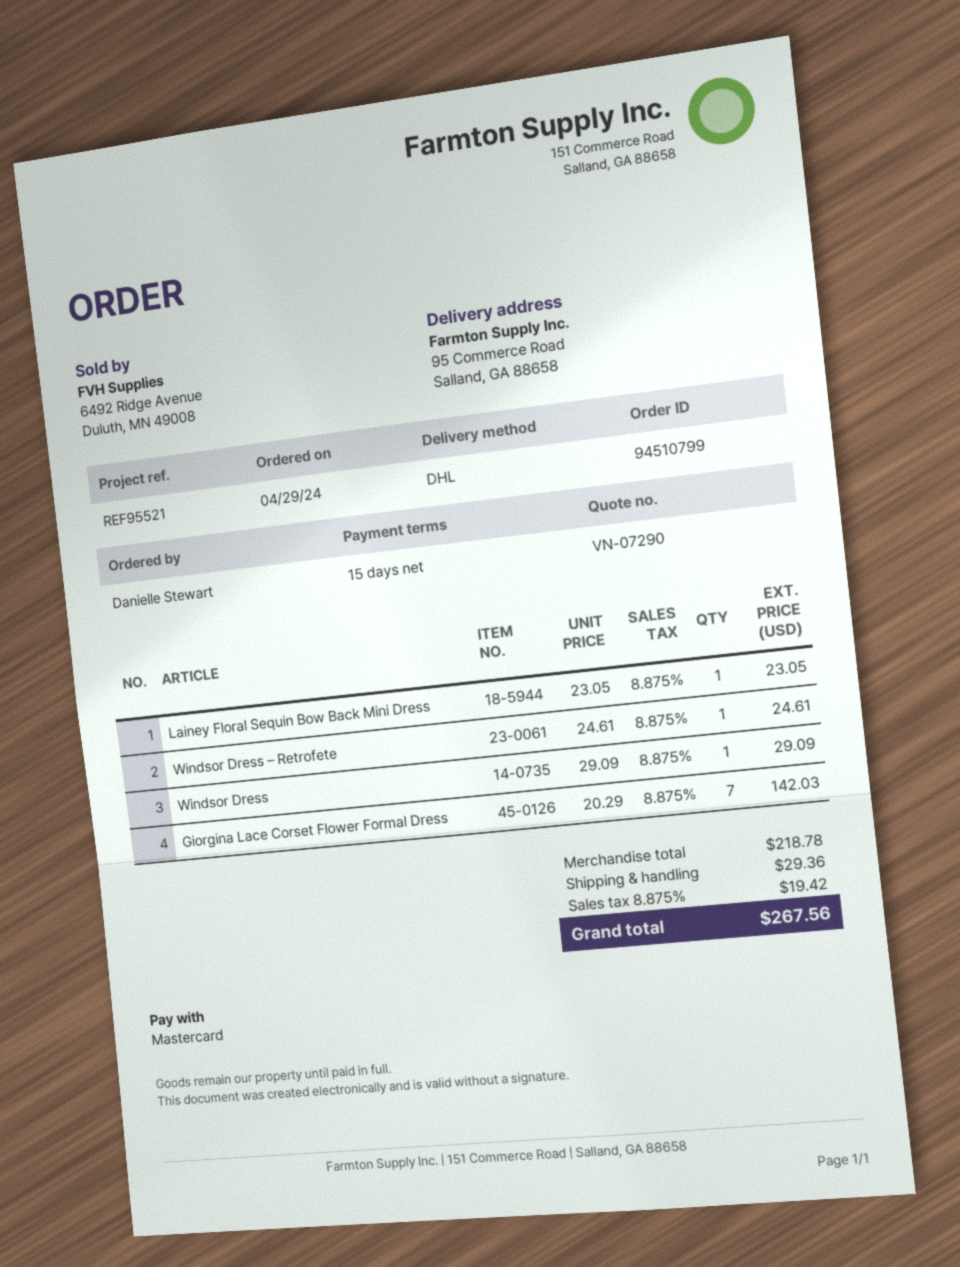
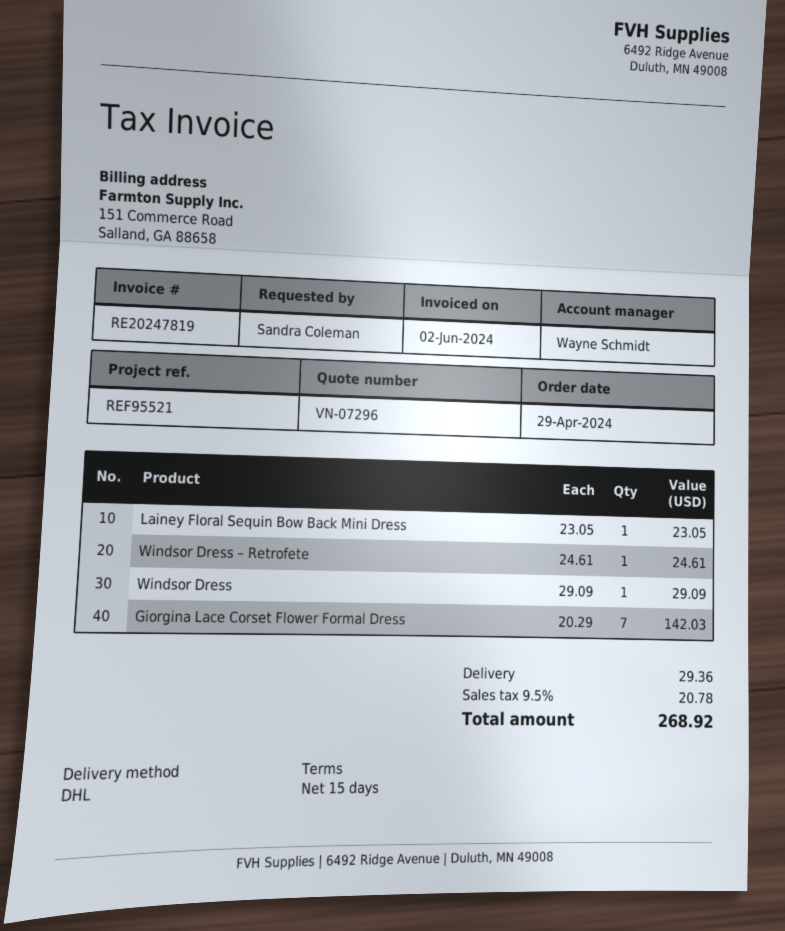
quote number: VN-07290 -> VN-07296
ordered by: Danielle Stewart -> Sandra Coleman
tax: 8.875% = 19.42 -> 9.5% = 20.78
total: 267.56 -> 268.92

